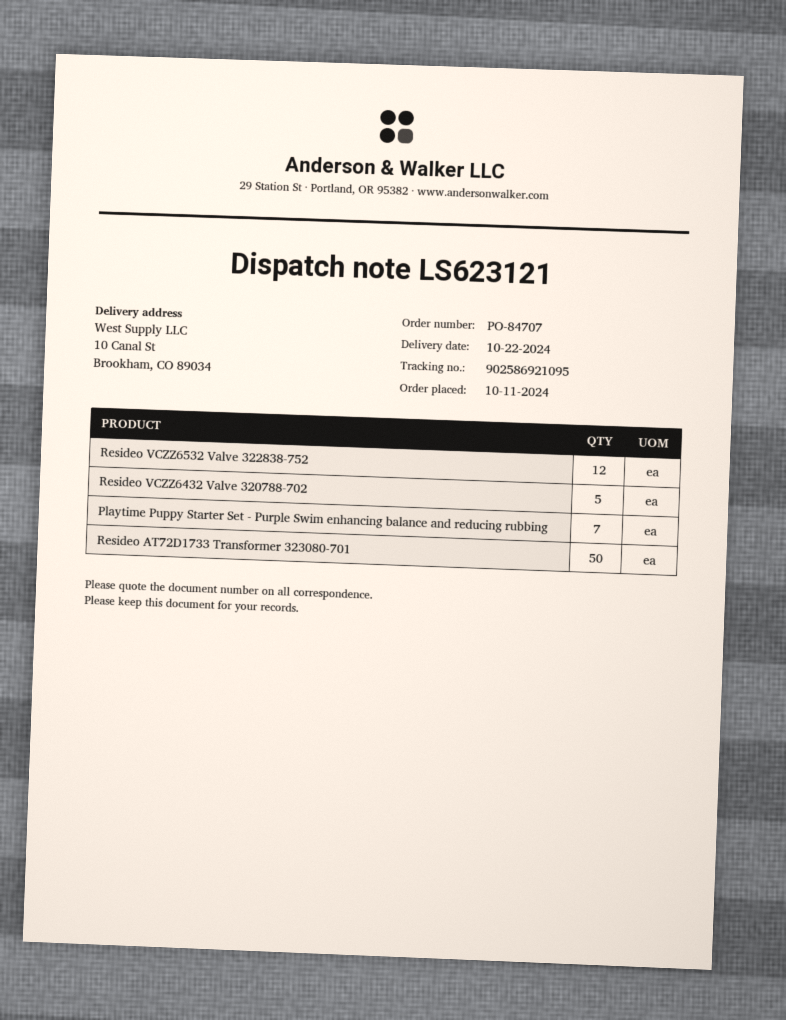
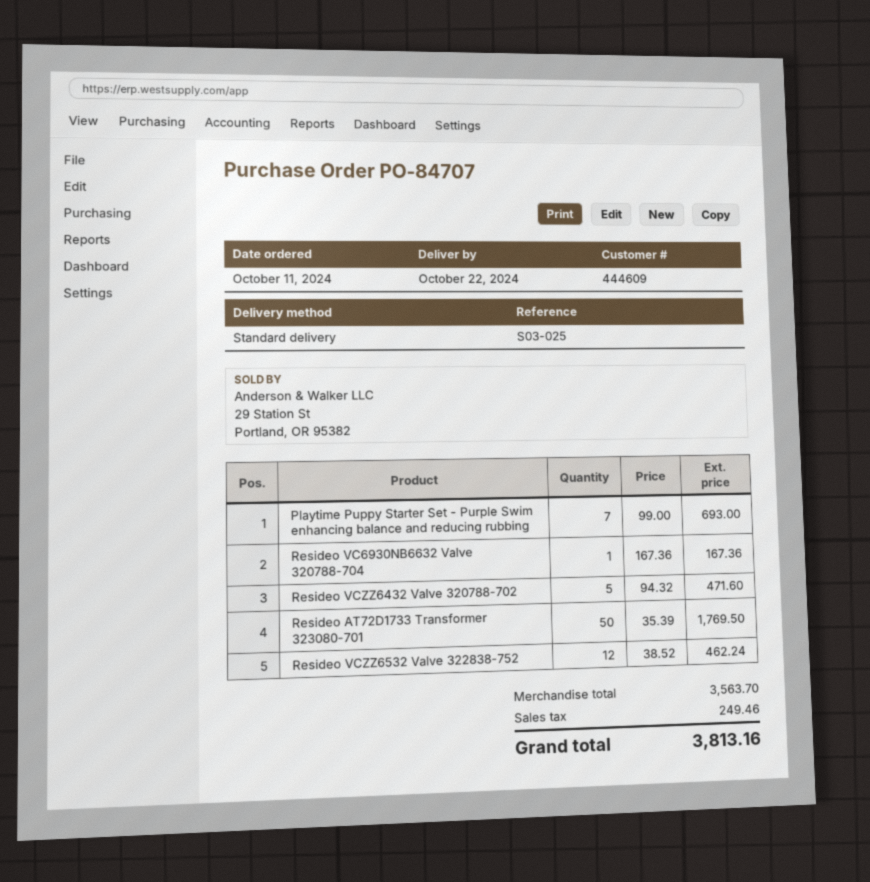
Resideo VC6930NB6632 Valve 320788-704: none -> 1

